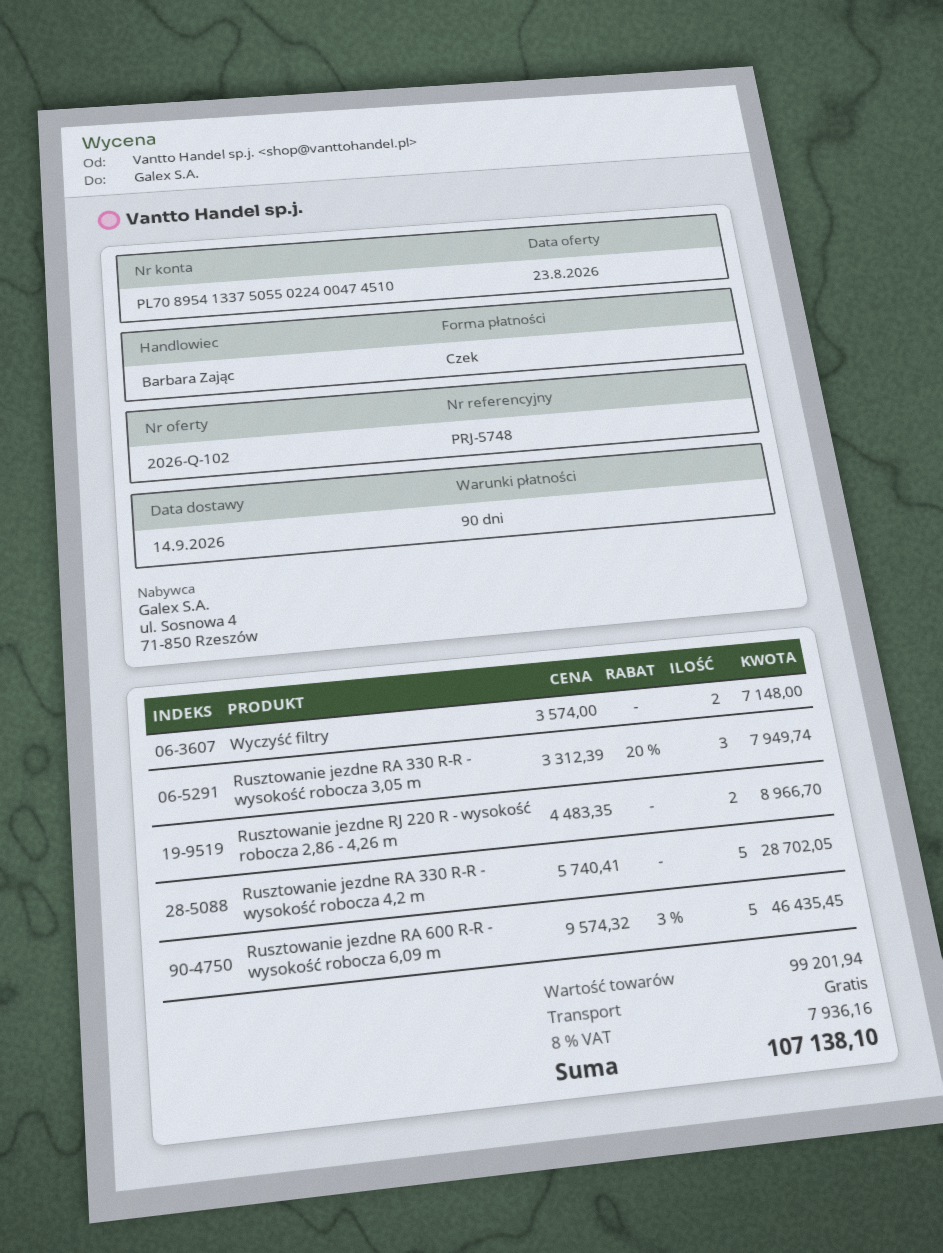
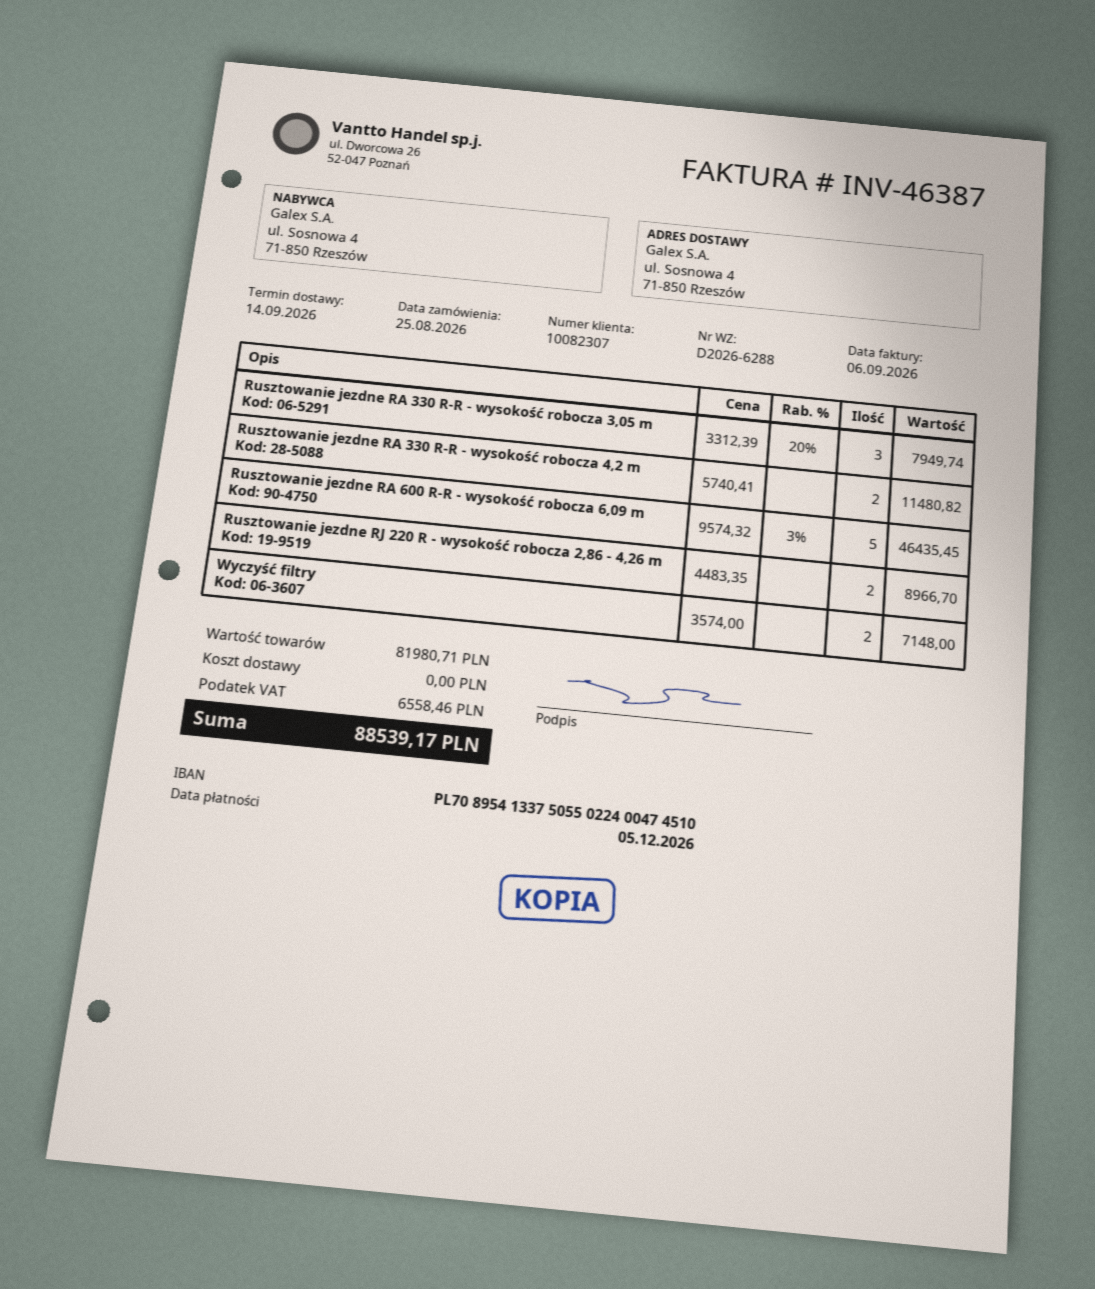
Rusztowanie jezdne RA 330 R-R - wysokość robocza 4,2 m: 5 x 5740.41 = 28702.05 -> 2 x 5740.41 = 11480.82
subtotal: 99201.94 -> 81980.71
tax: 7936.16 -> 6558.46
total: 107138.10 -> 88539.17

